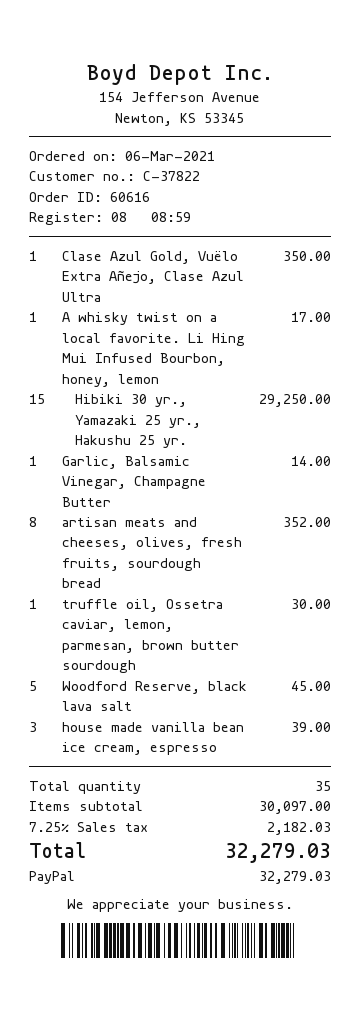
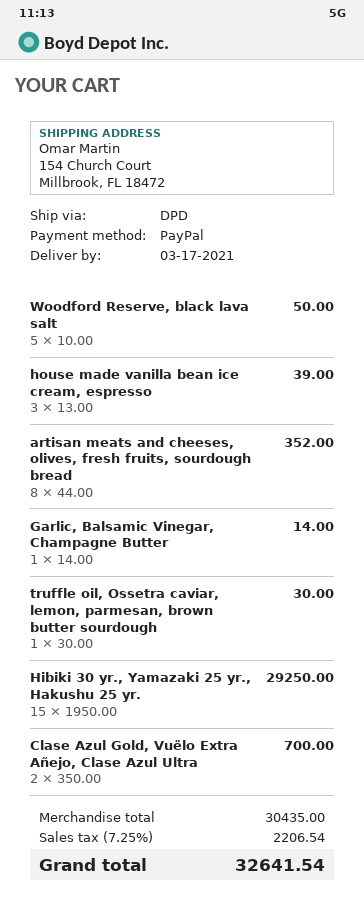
Clase Azul Gold, Vuëlo Extra Añejo, Clase Azul Ultra: 1 for 350.00 -> 2 for 700.00
A whisky twist on a local favorite. Li Hing Mui Infused Bourbon, honey, lemon: 1 for 17.00 -> none
Woodford Reserve, black lava salt: 5 for 45.00 -> 5 for 50.00
subtotal: 30097.00 -> 30435.00
tax: 7.25% = 2182.03 -> 7.25% = 2206.54
total: 32279.03 -> 32641.54

